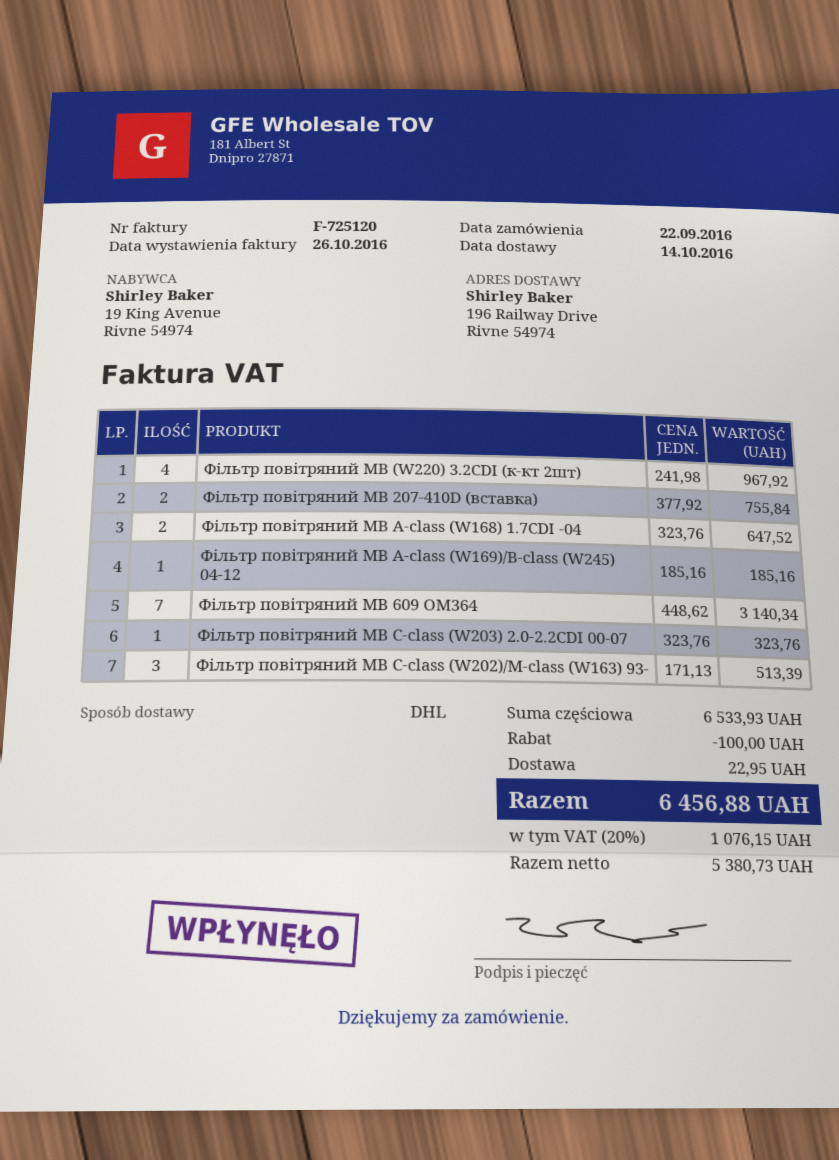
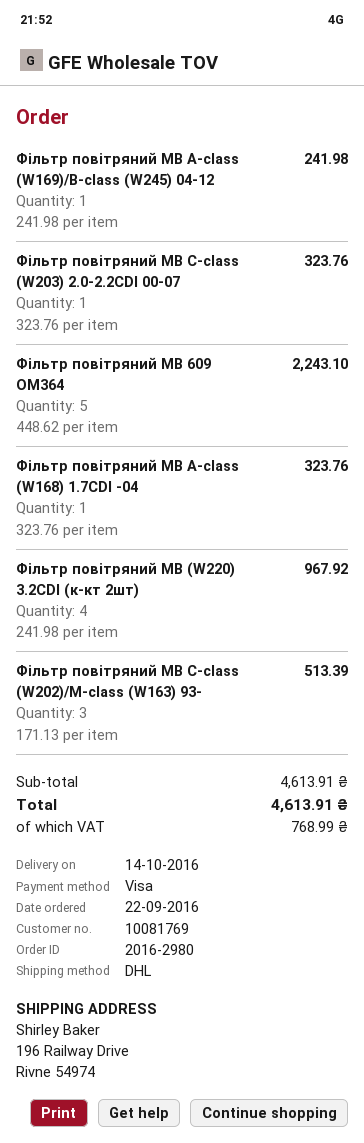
Фільтр повітряний MB 207-410D (вставка): 2 x 377.92 = 755.84 -> none
Фільтр повітряний MB A-class (W168) 1.7CDI -04: 2 x 323.76 = 647.52 -> 1 x 323.76 = 323.76
Фільтр повітряний MB A-class (W169)/B-class (W245) 04-12: 1 x 185.16 = 185.16 -> 1 x 241.98 = 241.98
Фільтр повітряний MB 609 OM364: 7 x 448.62 = 3140.34 -> 5 x 448.62 = 2243.10
subtotal: 6533.93 -> 4613.91
discount: 100.00 -> none
shipping: 22.95 -> none
tax: 1076.15 -> 768.99
total: 6456.88 -> 4613.91

